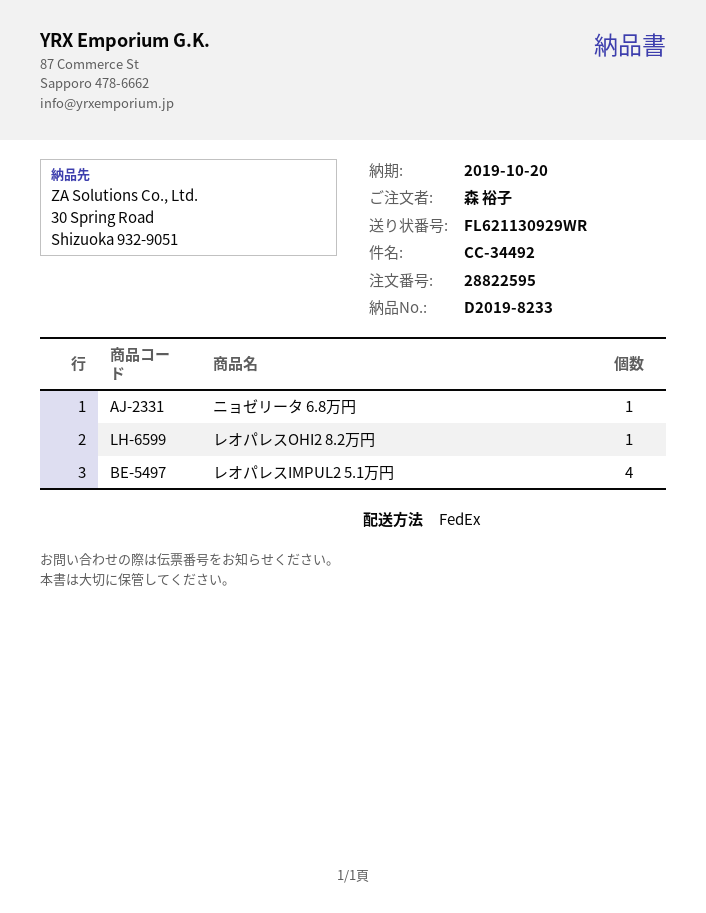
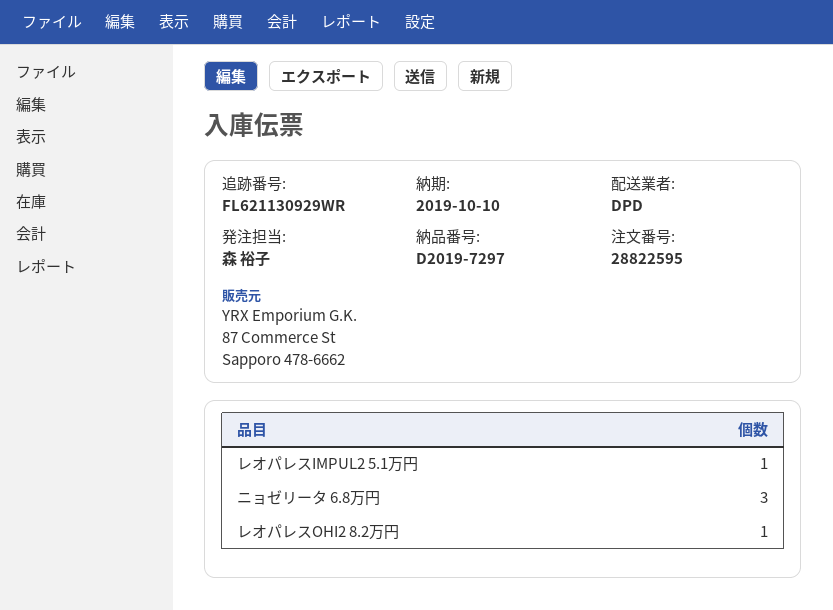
delivery note number: D2019-8233 -> D2019-7297
delivery date: 2019-10-20 -> 2019-10-10
shipping method: FedEx -> DPD
ニョゼリータ 6.8万円: 1 -> 3
レオパレスIMPUL2 5.1万円: 4 -> 1

